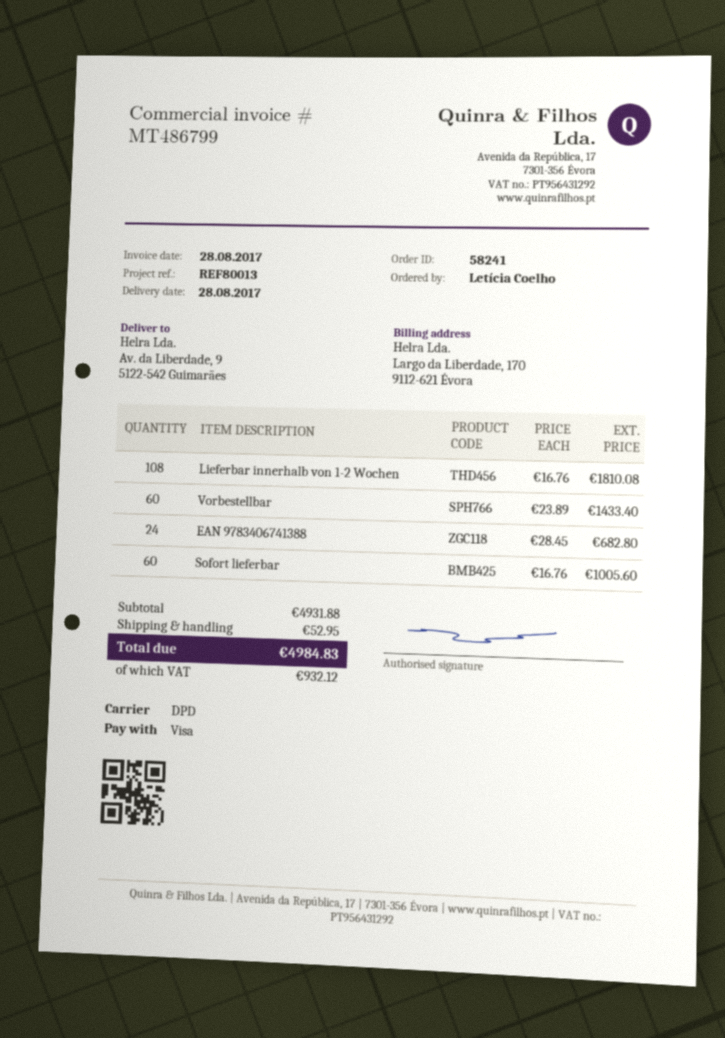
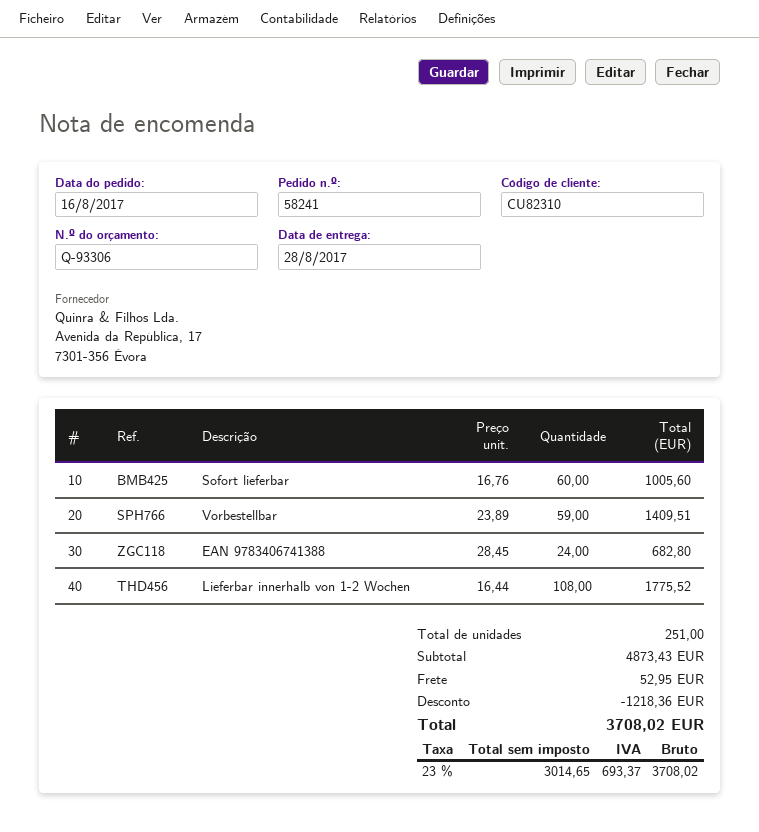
Lieferbar innerhalb von 1-2 Wochen: 108 x 16.76 = 1810.08 -> 108 x 16.44 = 1775.52
Vorbestellbar: 60 x 23.89 = 1433.40 -> 59 x 23.89 = 1409.51
subtotal: 4931.88 -> 4873.43
discount: none -> 1218.36
tax: 932.12 -> 693.37
total: 4984.83 -> 3708.02

